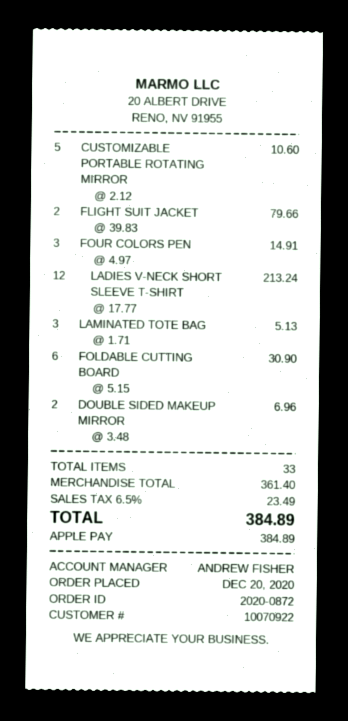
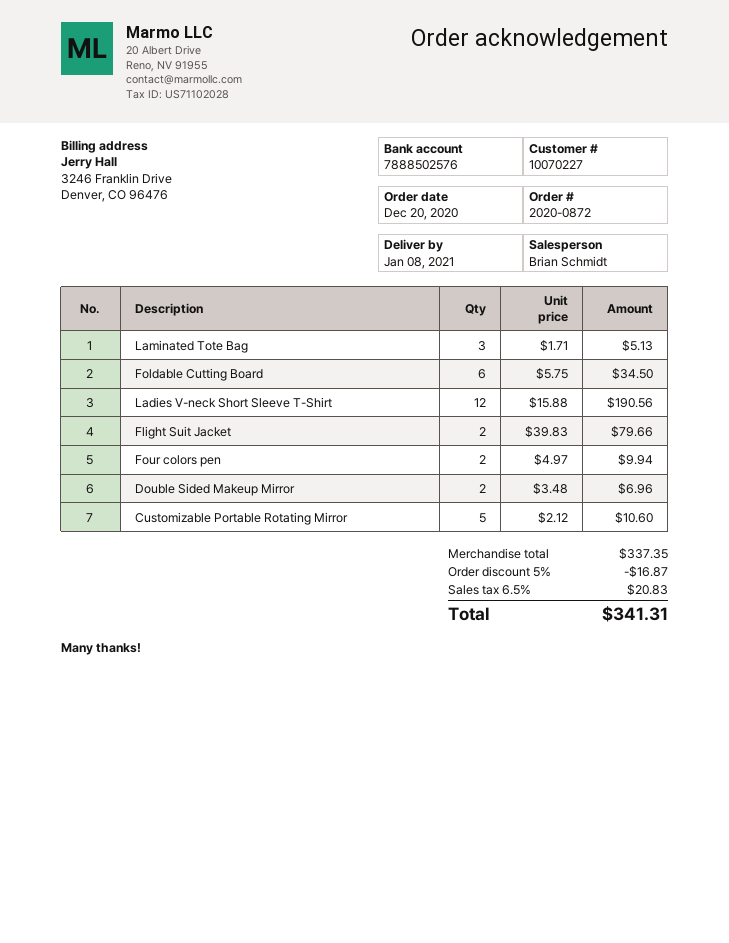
customer number: 10070922 -> 10070227
sales rep: ANDREW FISHER -> Brian Schmidt
FOUR COLORS PEN: 3 x 4.97 = 14.91 -> 2 x 4.97 = 9.94
LADIES V-NECK SHORT SLEEVE T-SHIRT: 12 x 17.77 = 213.24 -> 12 x 15.88 = 190.56
FOLDABLE CUTTING BOARD: 6 x 5.15 = 30.90 -> 6 x 5.75 = 34.50
subtotal: 361.40 -> 337.35
discount: none -> 5% = 16.87
tax: 6.5% = 23.49 -> 6.5% = 20.83
total: 384.89 -> 341.31

